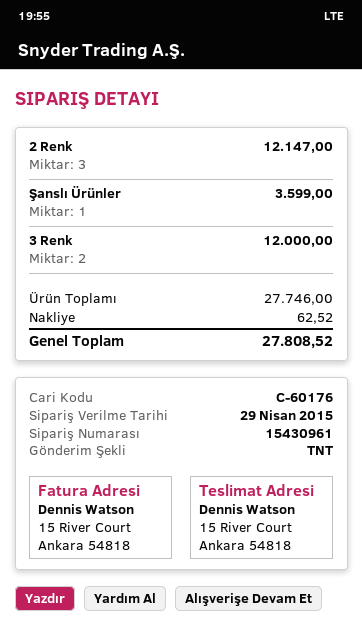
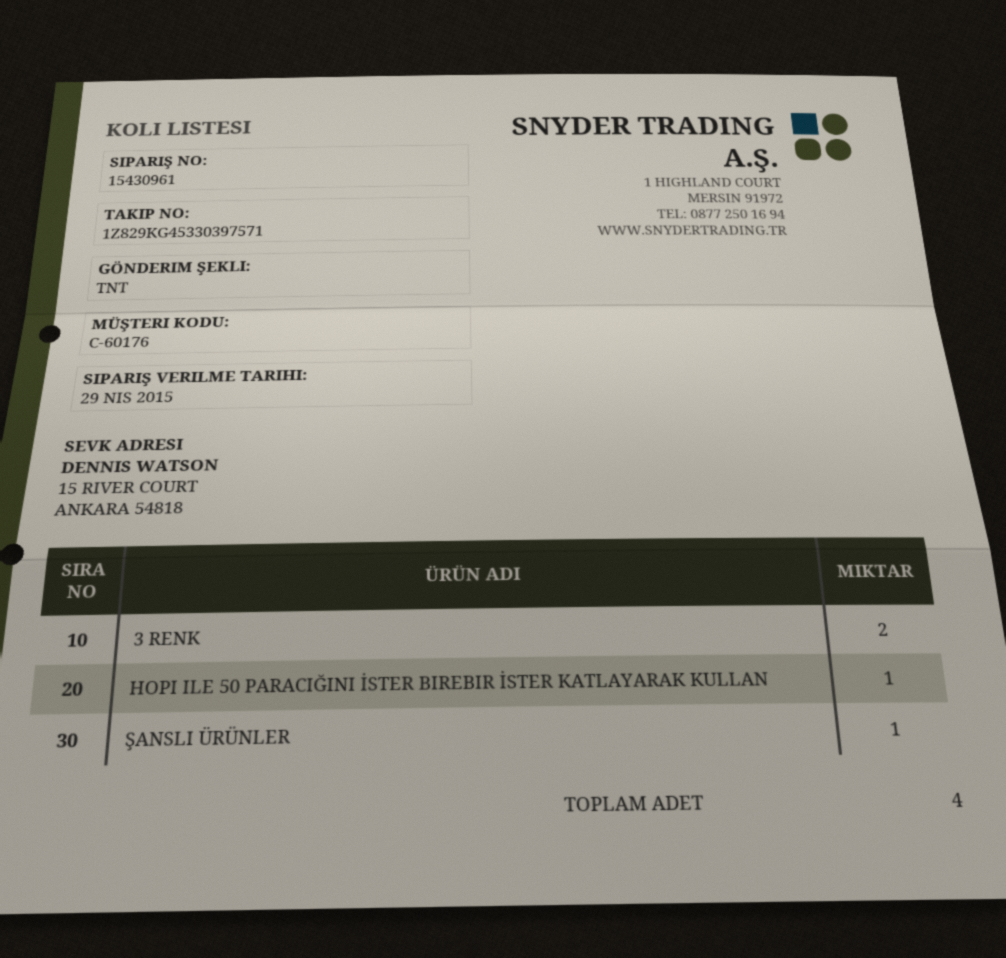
2 Renk: 3 -> none
HOPI ILE 50 PARACIĞINI İSTER BIREBIR İSTER KATLAYARAK KULLAN: none -> 1

